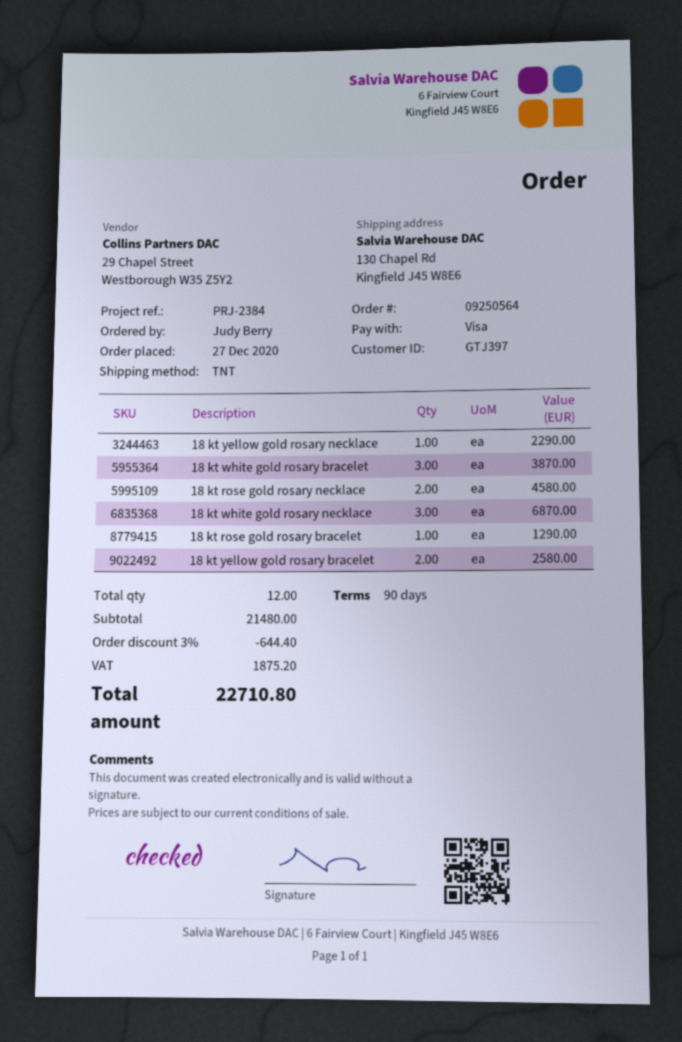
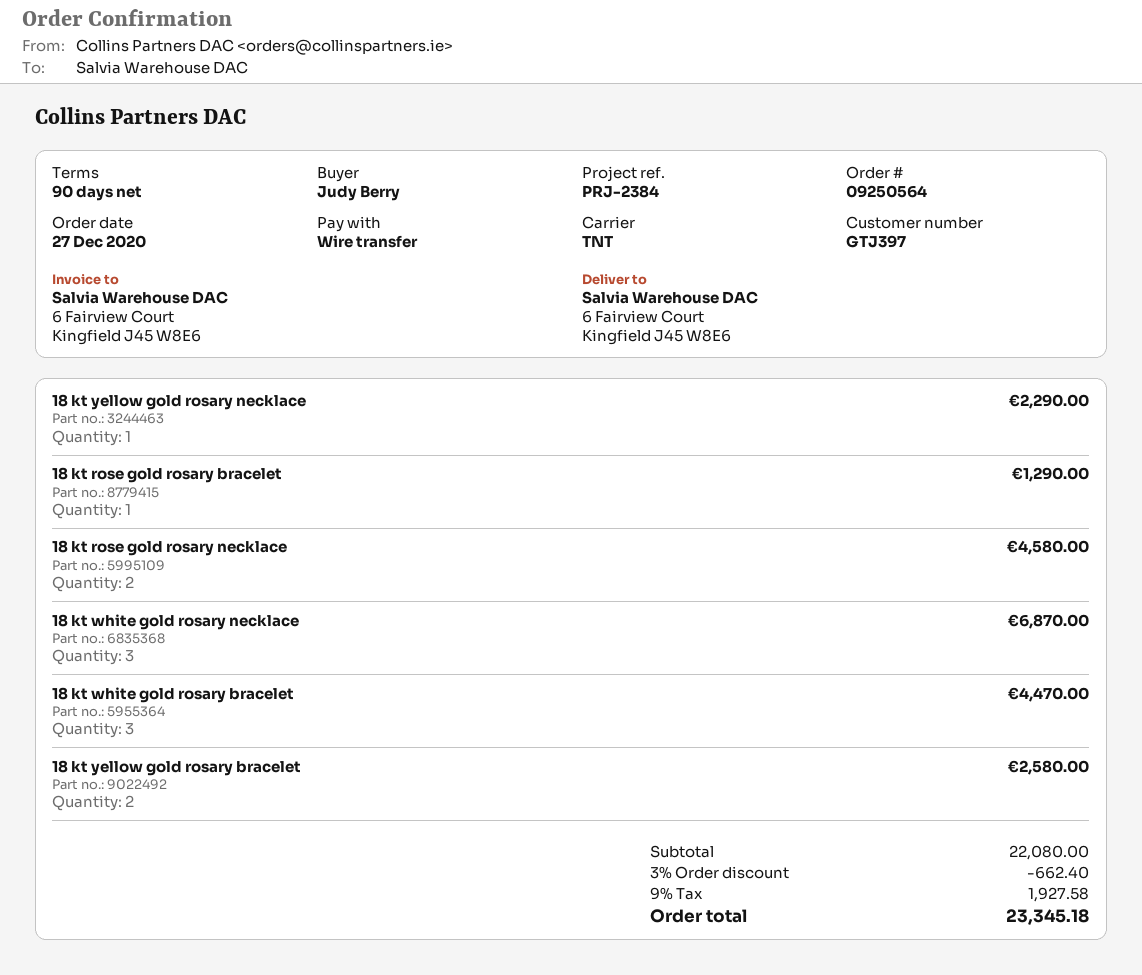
payment method: Visa -> bank transfer
ship to: 130 Chapel Rd, Kingfield J45 W8E6 -> 6 Fairview Court, Kingfield J45 W8E6
18 kt white gold rosary bracelet: 3 for 3870.00 -> 3 for 4470.00
subtotal: 21480.00 -> 22080.00
discount: 3% = 644.40 -> 3% = 662.40
tax: 1875.20 -> 1927.58
total: 22710.80 -> 23345.18

